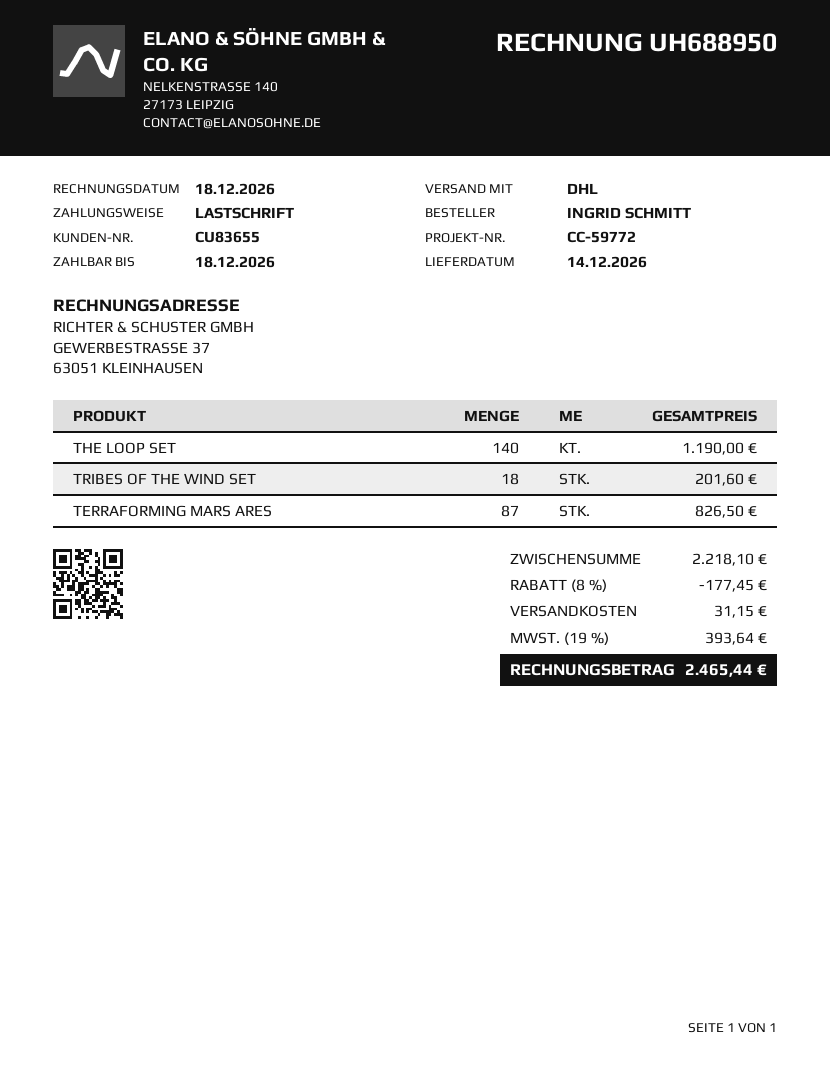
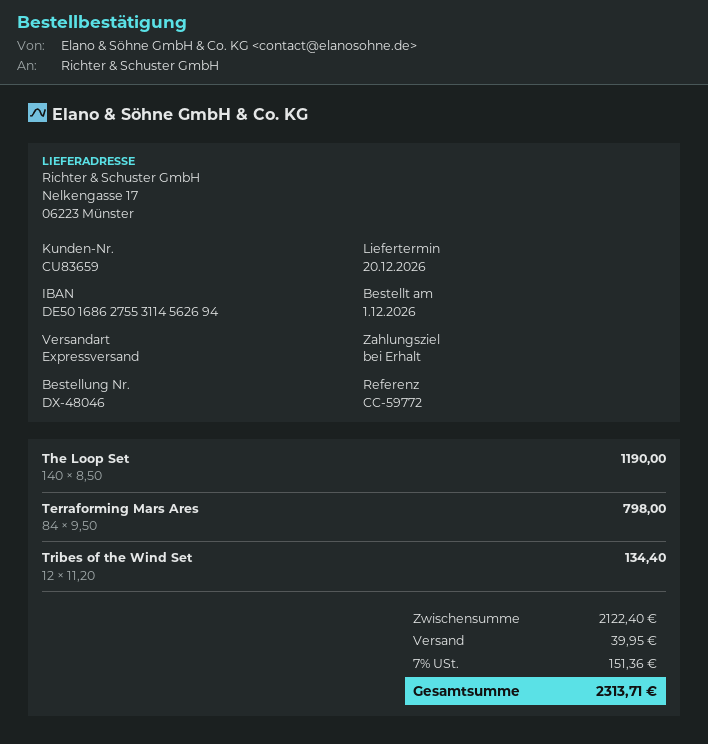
delivery date: 2026-12-14 -> 2026-12-20
customer number: CU83655 -> CU83659
shipping method: DHL -> express
TRIBES OF THE WIND SET: 18 for 201.60 -> 12 for 134.40
TERRAFORMING MARS ARES: 87 for 826.50 -> 84 for 798.00
subtotal: 2218.10 -> 2122.40
discount: 8% = 177.45 -> none
shipping: 31.15 -> 39.95
tax: 19% = 393.64 -> 7% = 151.36
total: 2465.44 -> 2313.71

